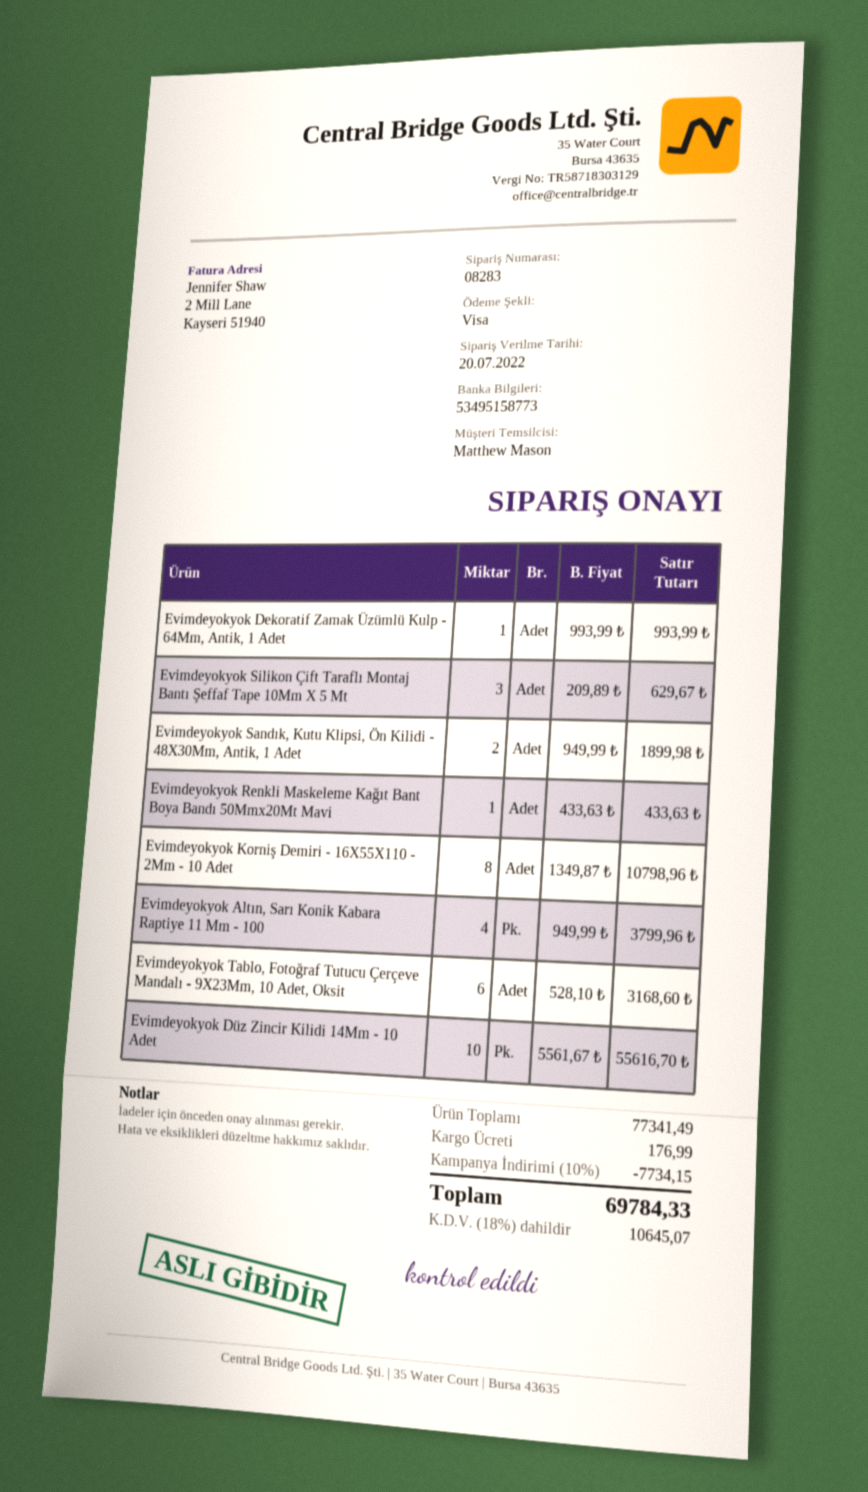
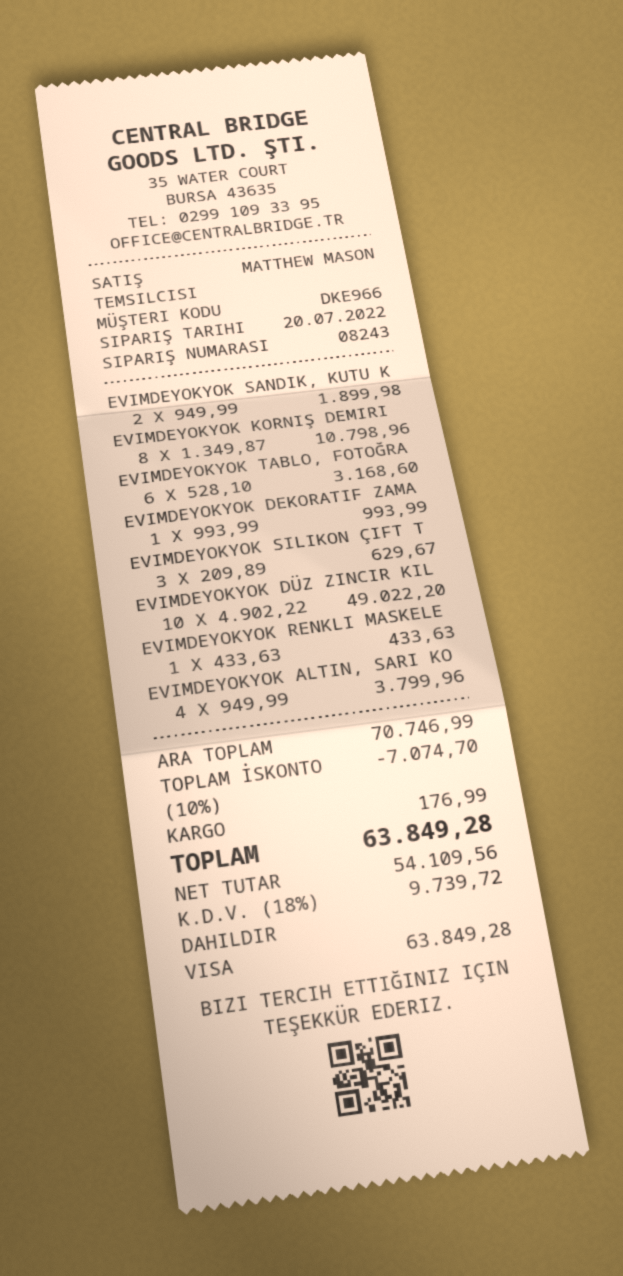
order number: 08283 -> 08243
Evimdeyokyok Düz Zincir Kilidi 14Mm - 10 Adet: 10 x 5561.67 = 55616.70 -> 10 x 4902.22 = 49022.20
subtotal: 77341.49 -> 70746.99
discount: 10% = 7734.15 -> 10% = 7074.70
tax: 18% = 10645.07 -> 18% = 9739.72
total: 69784.33 -> 63849.28

